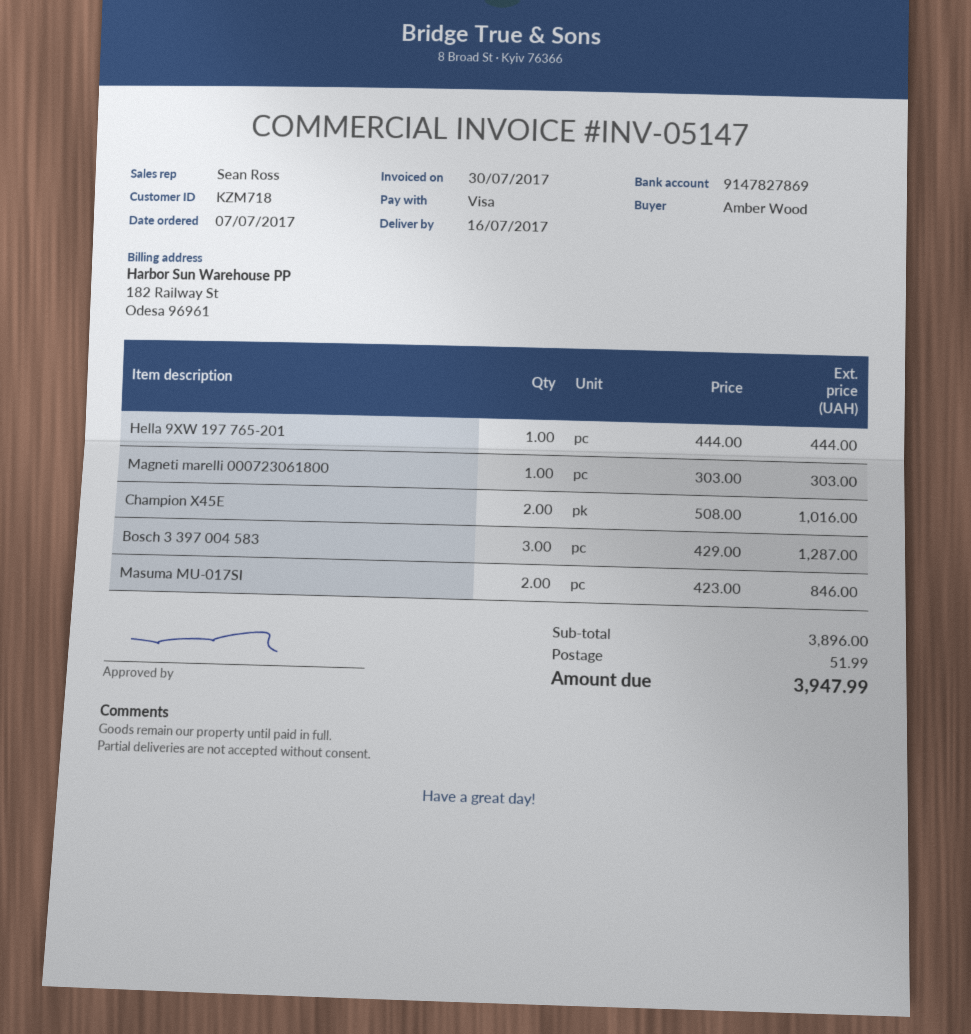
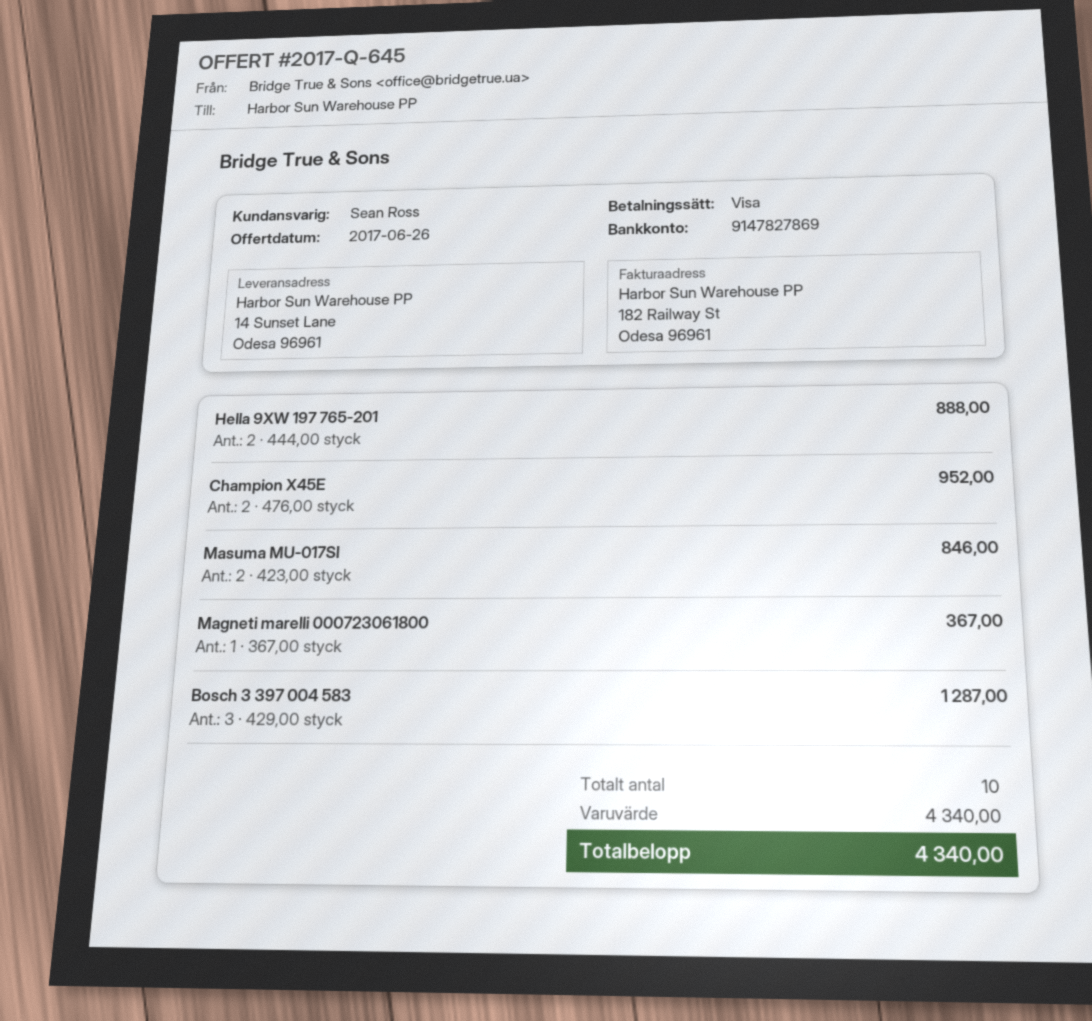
Hella 9XW 197 765-201: 1 x 444.00 = 444.00 -> 2 x 444.00 = 888.00
Magneti marelli 000723061800: 1 x 303.00 = 303.00 -> 1 x 367.00 = 367.00
Champion X45E: 2 x 508.00 = 1016.00 -> 2 x 476.00 = 952.00
subtotal: 3896.00 -> 4340.00
shipping: 51.99 -> none
total: 3947.99 -> 4340.00

